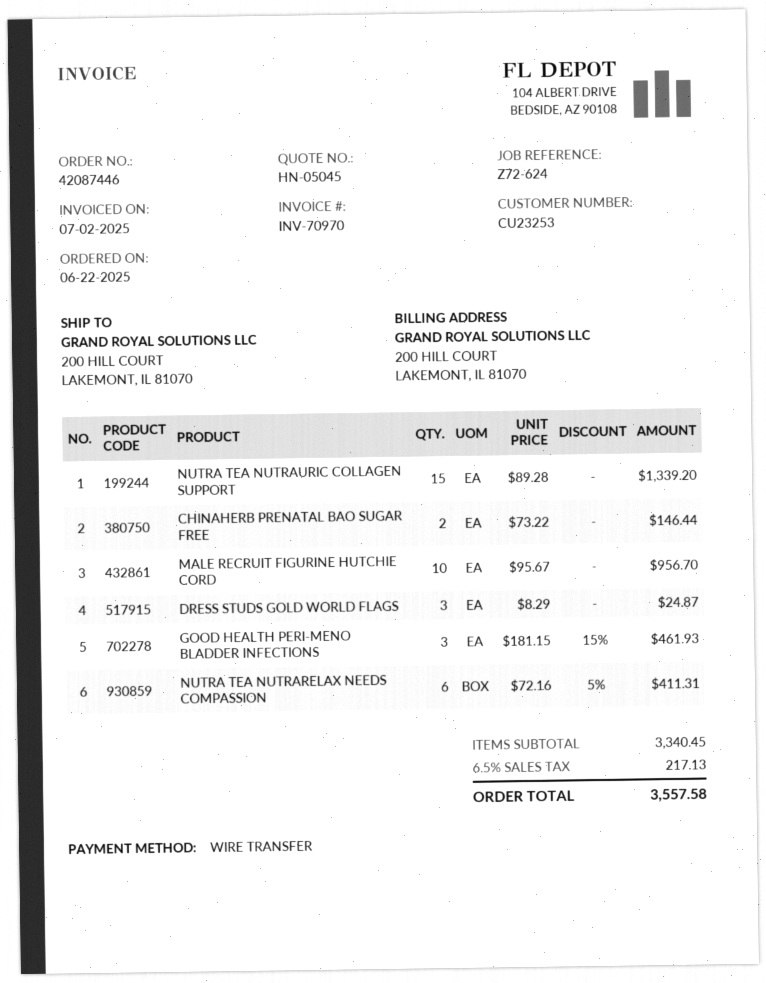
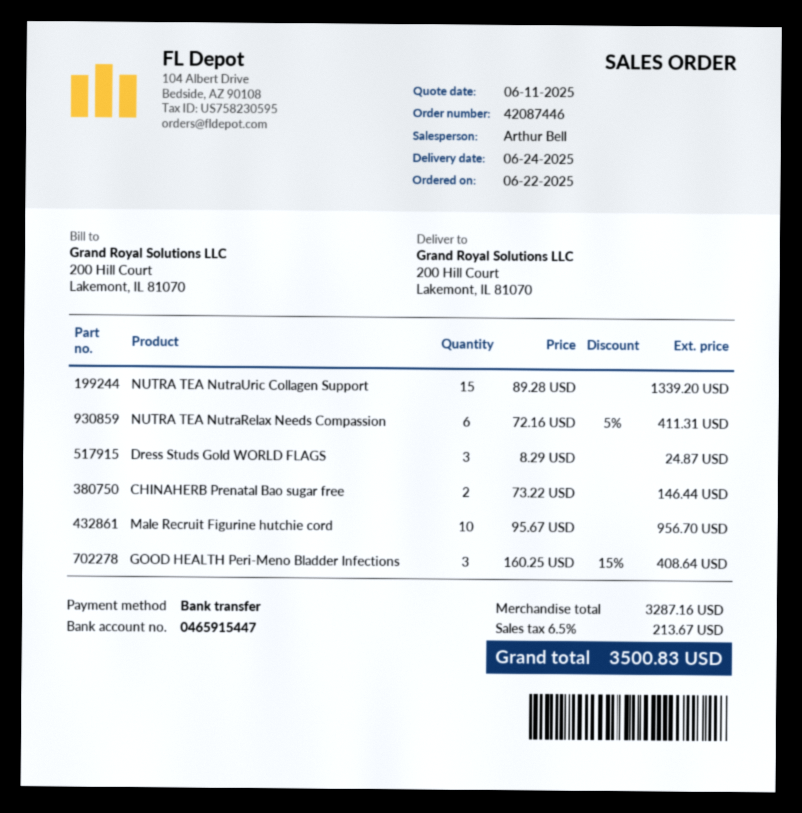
GOOD HEALTH PERI-MENO BLADDER INFECTIONS: 3 x 181.15 - 15% = 461.93 -> 3 x 160.25 - 15% = 408.64
subtotal: 3340.45 -> 3287.16
tax: 6.5% = 217.13 -> 6.5% = 213.67
total: 3557.58 -> 3500.83

